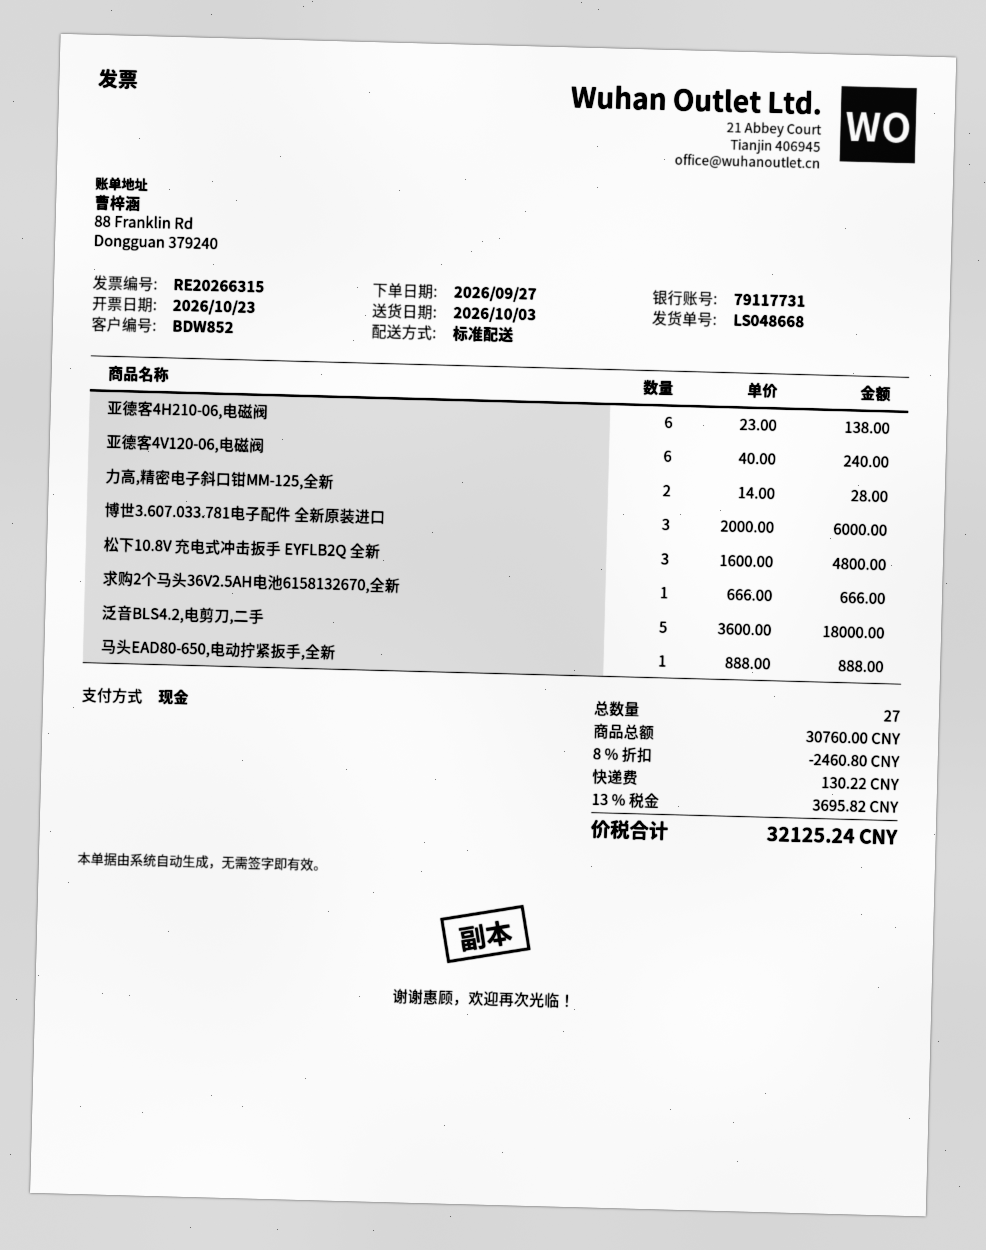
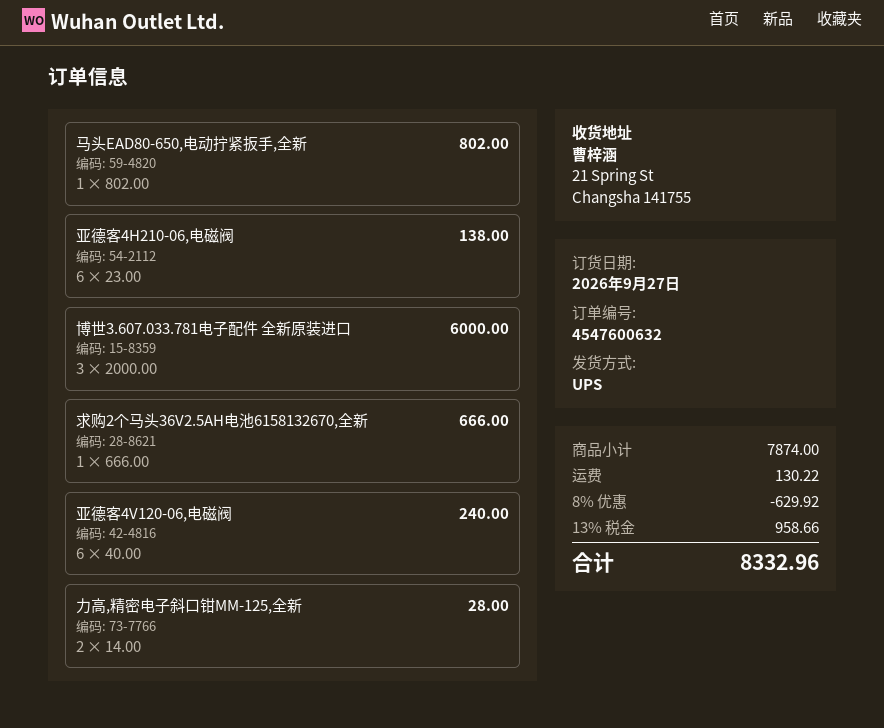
shipping method: standard -> UPS
松下10.8V 充电式冲击扳手 EYFLB2Q 全新: 3 x 1600.00 = 4800.00 -> none
泛音BLS4.2,电剪刀,二手: 5 x 3600.00 = 18000.00 -> none
马头EAD80-650,电动拧紧扳手,全新: 1 x 888.00 = 888.00 -> 1 x 802.00 = 802.00
subtotal: 30760.00 -> 7874.00
discount: 8% = 2460.80 -> 8% = 629.92
tax: 13% = 3695.82 -> 13% = 958.66
total: 32125.24 -> 8332.96

